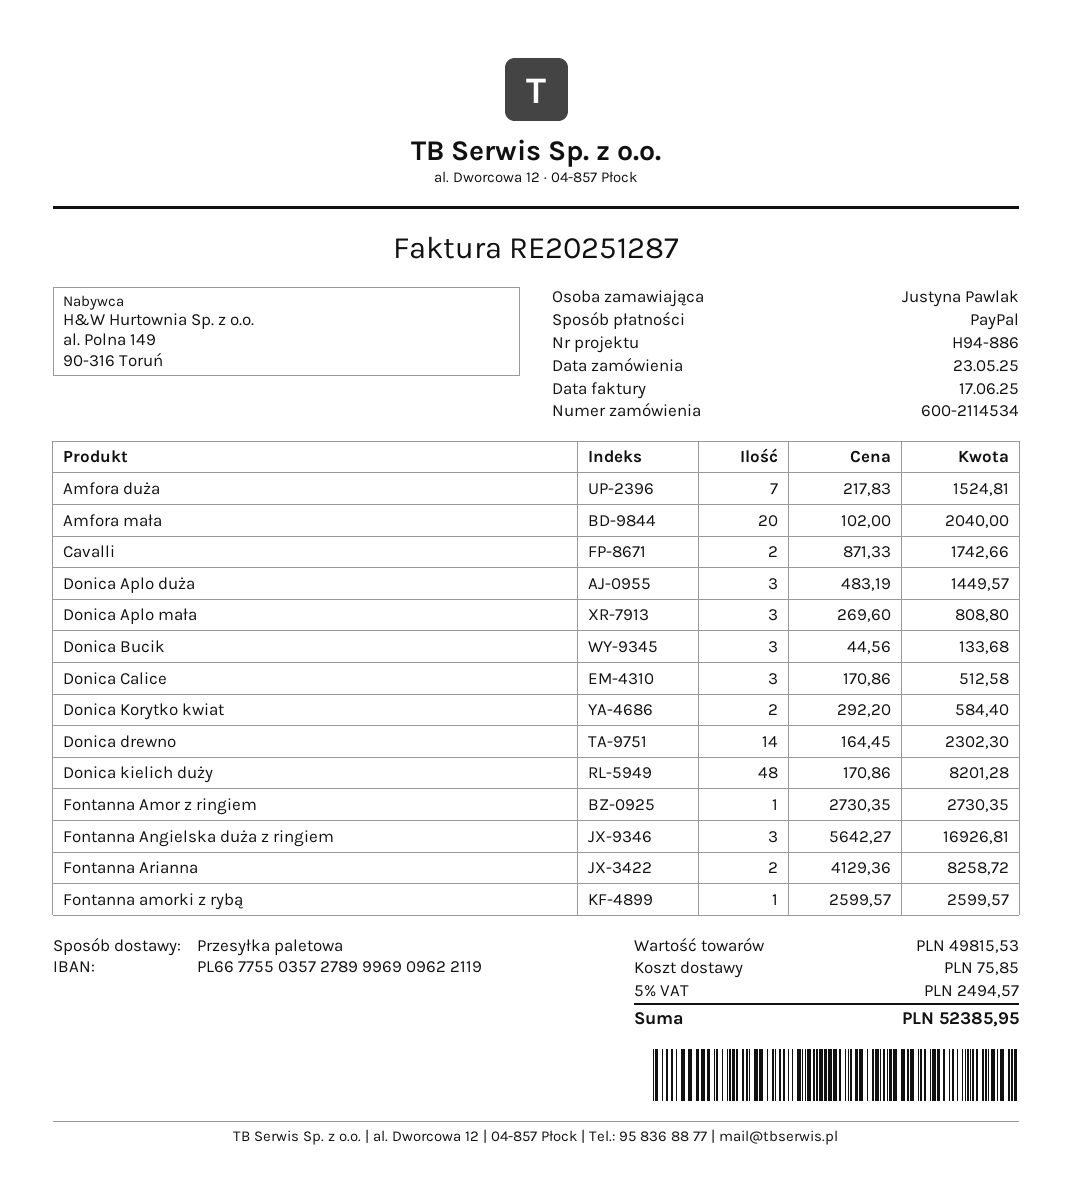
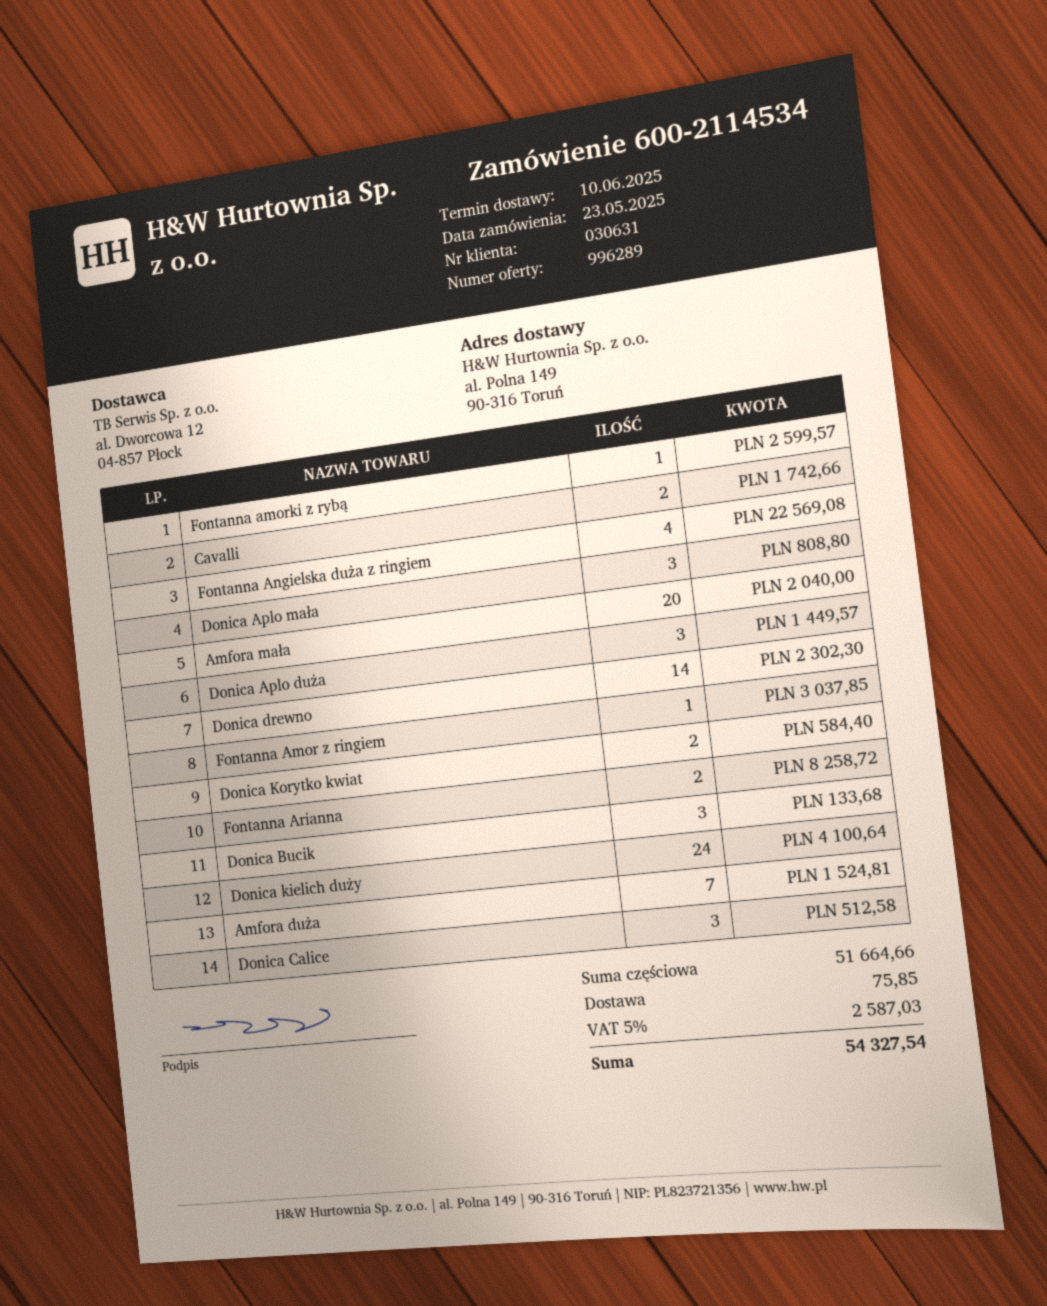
Donica kielich duży: 48 for 8201.28 -> 24 for 4100.64
Fontanna Amor z ringiem: 1 for 2730.35 -> 1 for 3037.85
Fontanna Angielska duża z ringiem: 3 for 16926.81 -> 4 for 22569.08
subtotal: 49815.53 -> 51664.66
tax: 5% = 2494.57 -> 5% = 2587.03
total: 52385.95 -> 54327.54

